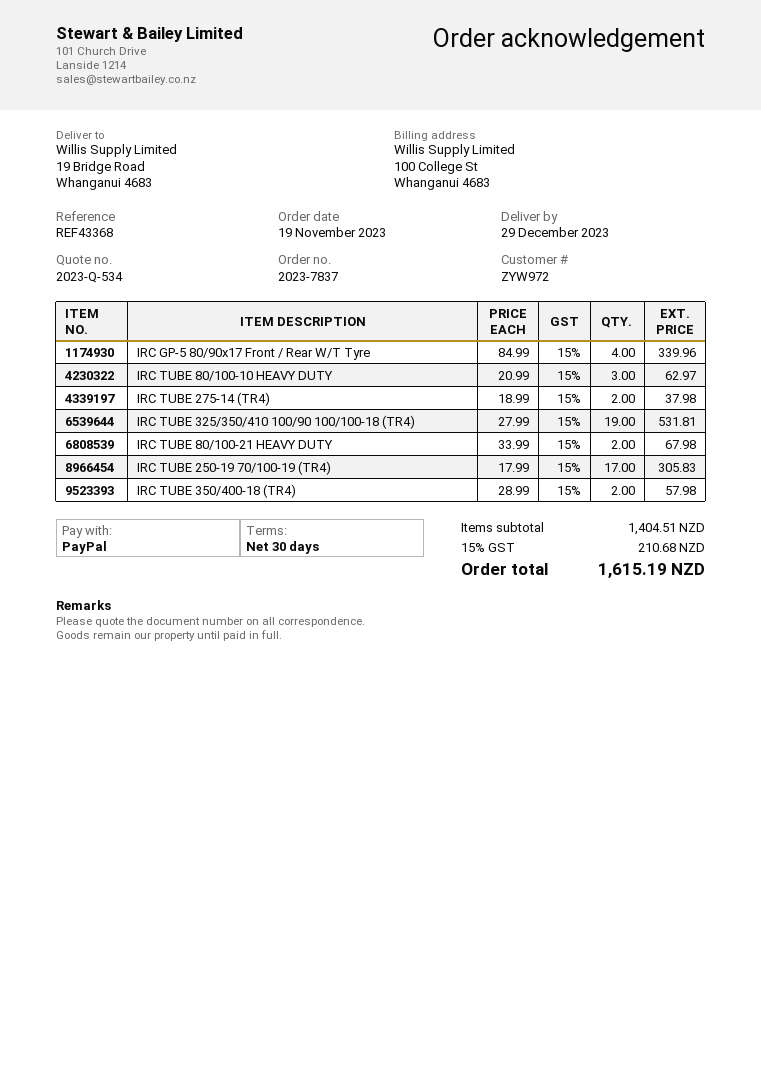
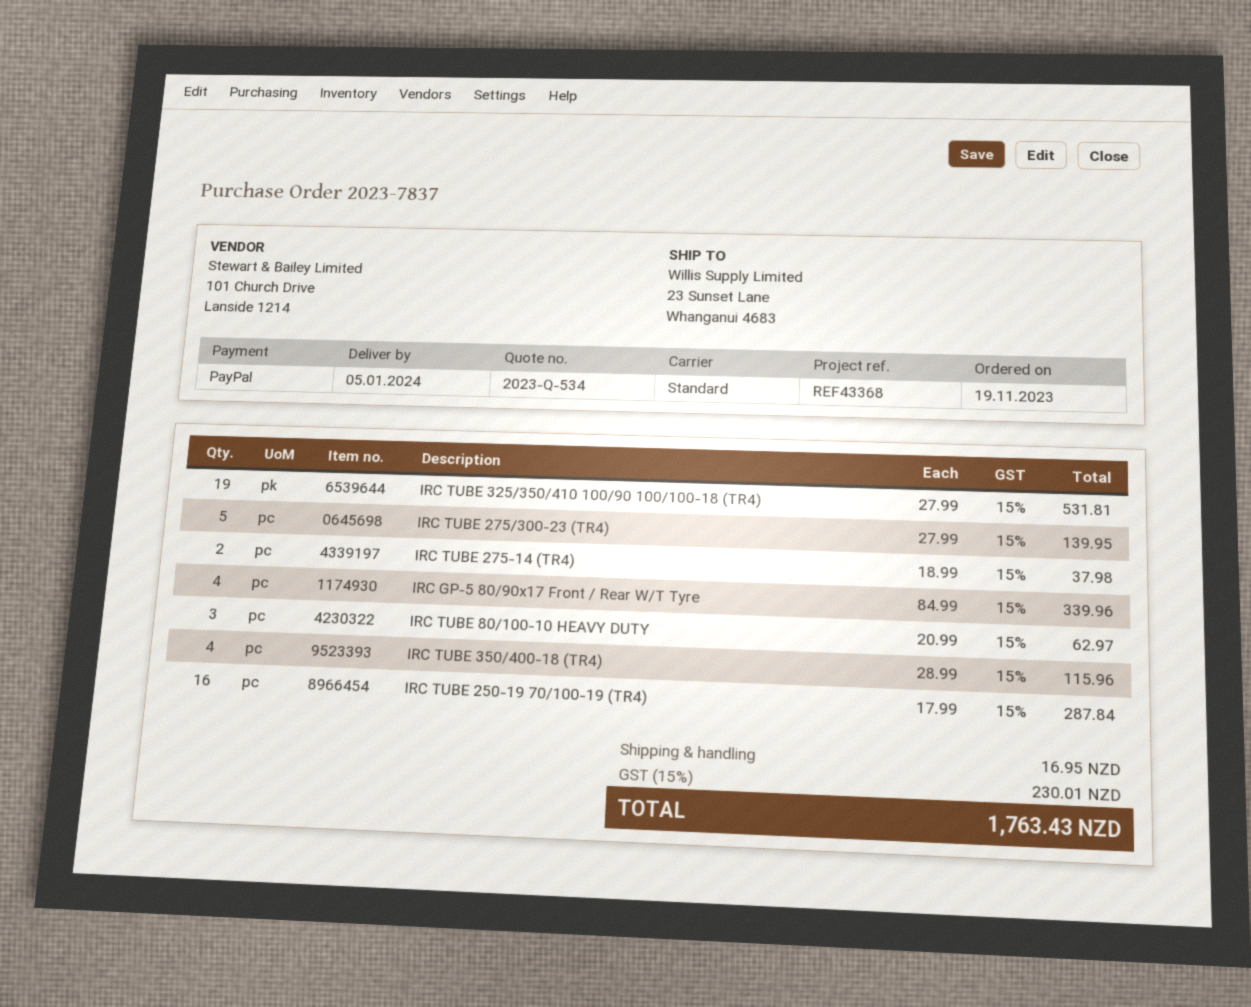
delivery date: 2023-12-29 -> 2024-01-05
ship to: 19 Bridge Road, Whanganui 4683 -> 23 Sunset Lane, Whanganui 4683
IRC TUBE 80/100-21 HEAVY DUTY: 2 x 33.99 = 67.98 -> none
IRC TUBE 250-19 70/100-19 (TR4): 17 x 17.99 = 305.83 -> 16 x 17.99 = 287.84
IRC TUBE 350/400-18 (TR4): 2 x 28.99 = 57.98 -> 4 x 28.99 = 115.96
IRC TUBE 275/300-23 (TR4): none -> 5 x 27.99 = 139.95
shipping: none -> 16.95
tax: 15% = 210.68 -> 15% = 230.01
total: 1615.19 -> 1763.43

